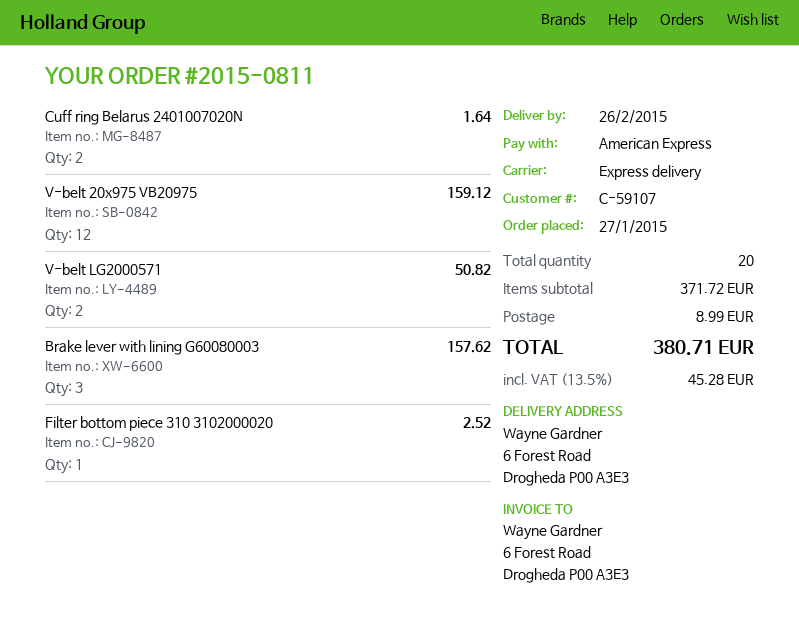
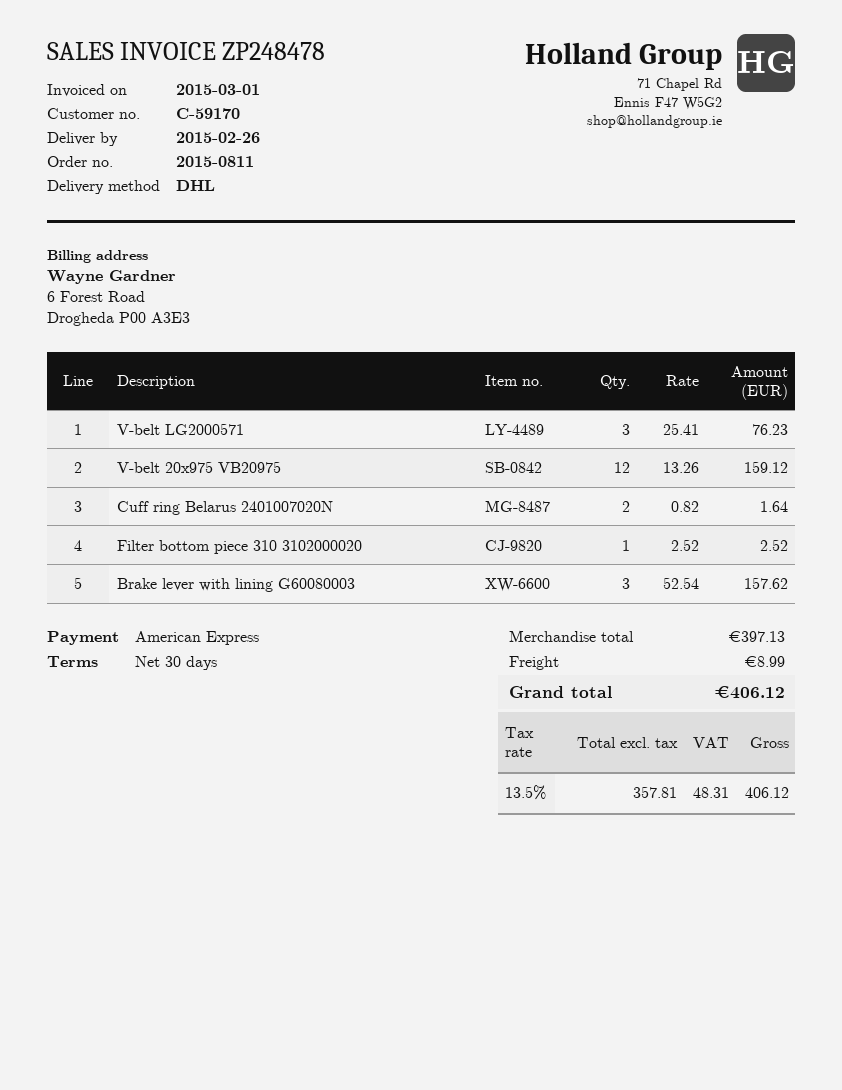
customer number: C-59107 -> C-59170
shipping method: express -> DHL
V-belt LG2000571: 2 for 50.82 -> 3 for 76.23
subtotal: 371.72 -> 397.13
tax: 13.5% = 45.28 -> 13.5% = 48.31
total: 380.71 -> 406.12

